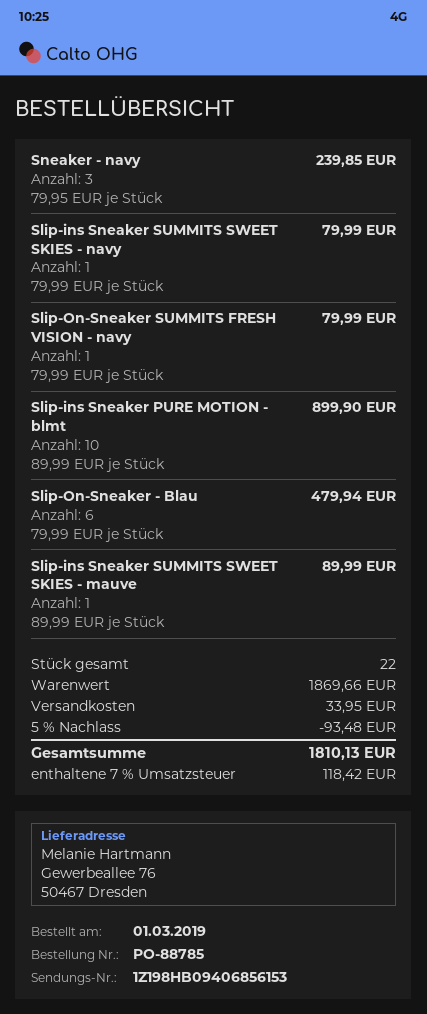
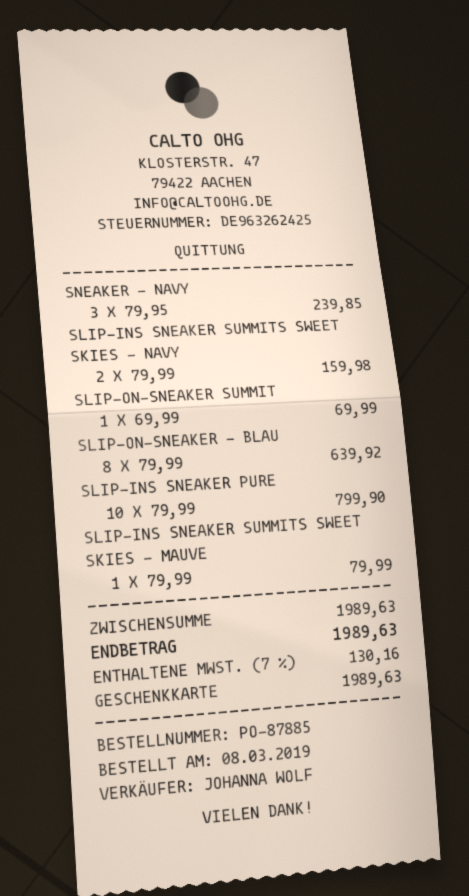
order number: PO-88785 -> PO-87885
order date: 2019-03-01 -> 2019-03-08
Slip-ins Sneaker SUMMITS SWEET SKIES - navy: 1 x 79.99 = 79.99 -> 2 x 79.99 = 159.98
Slip-On-Sneaker SUMMITS FRESH VISION - navy: 1 x 79.99 = 79.99 -> 1 x 69.99 = 69.99
Slip-ins Sneaker PURE MOTION - blmt: 10 x 89.99 = 899.90 -> 10 x 79.99 = 799.90
Slip-On-Sneaker - Blau: 6 x 79.99 = 479.94 -> 8 x 79.99 = 639.92
Slip-ins Sneaker SUMMITS SWEET SKIES - mauve: 1 x 89.99 = 89.99 -> 1 x 79.99 = 79.99
subtotal: 1869.66 -> 1989.63
discount: 5% = 93.48 -> none
shipping: 33.95 -> none
tax: 7% = 118.42 -> 7% = 130.16
total: 1810.13 -> 1989.63

